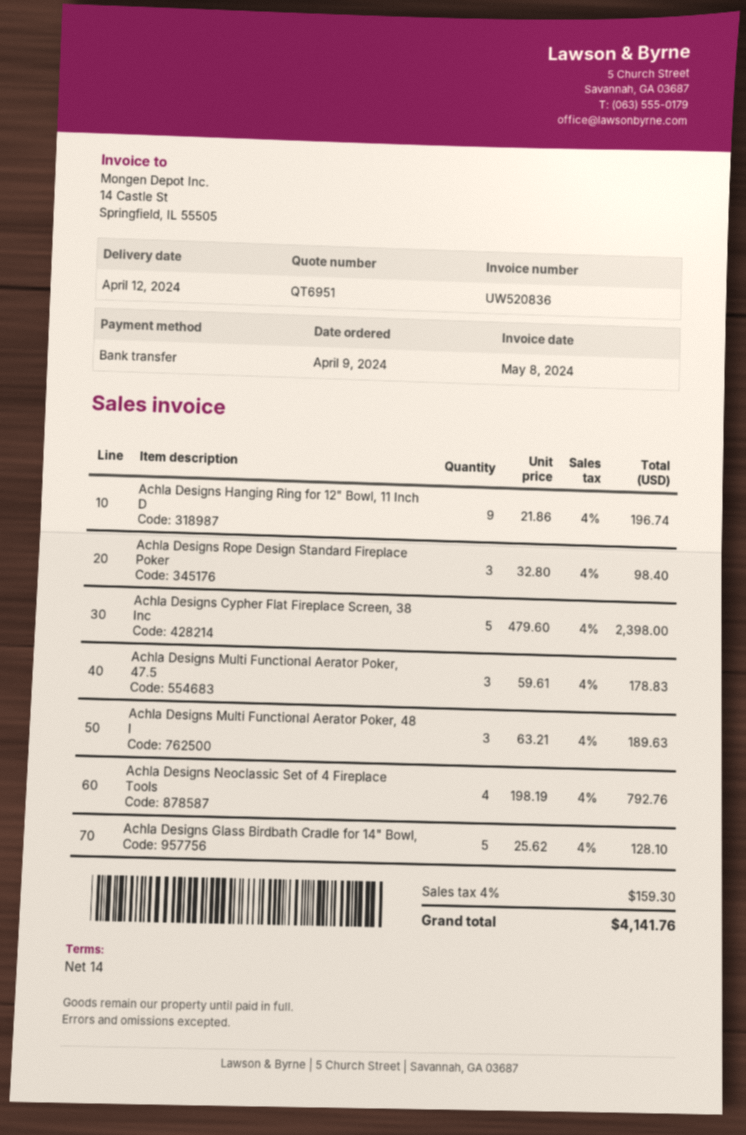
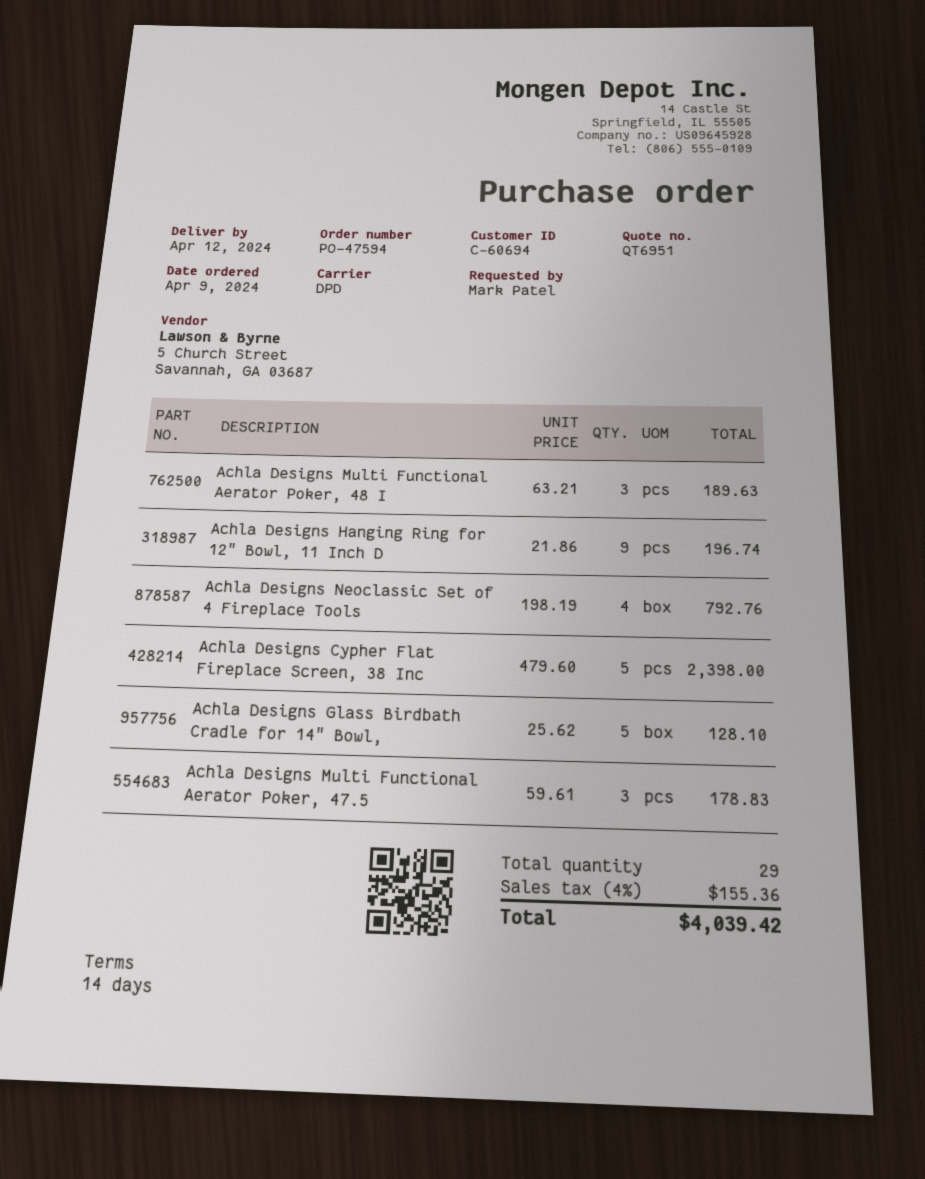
Achla Designs Rope Design Standard Fireplace Poker: 3 x 32.80 = 98.40 -> none
tax: 4% = 159.30 -> 4% = 155.36
total: 4141.76 -> 4039.42

